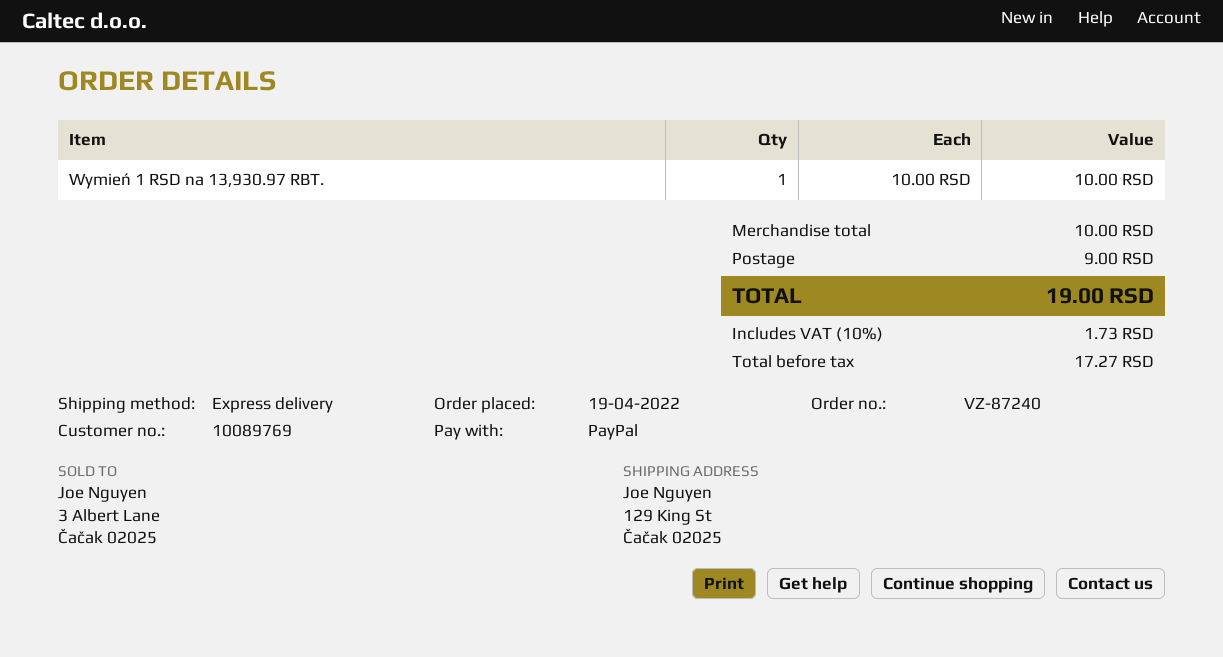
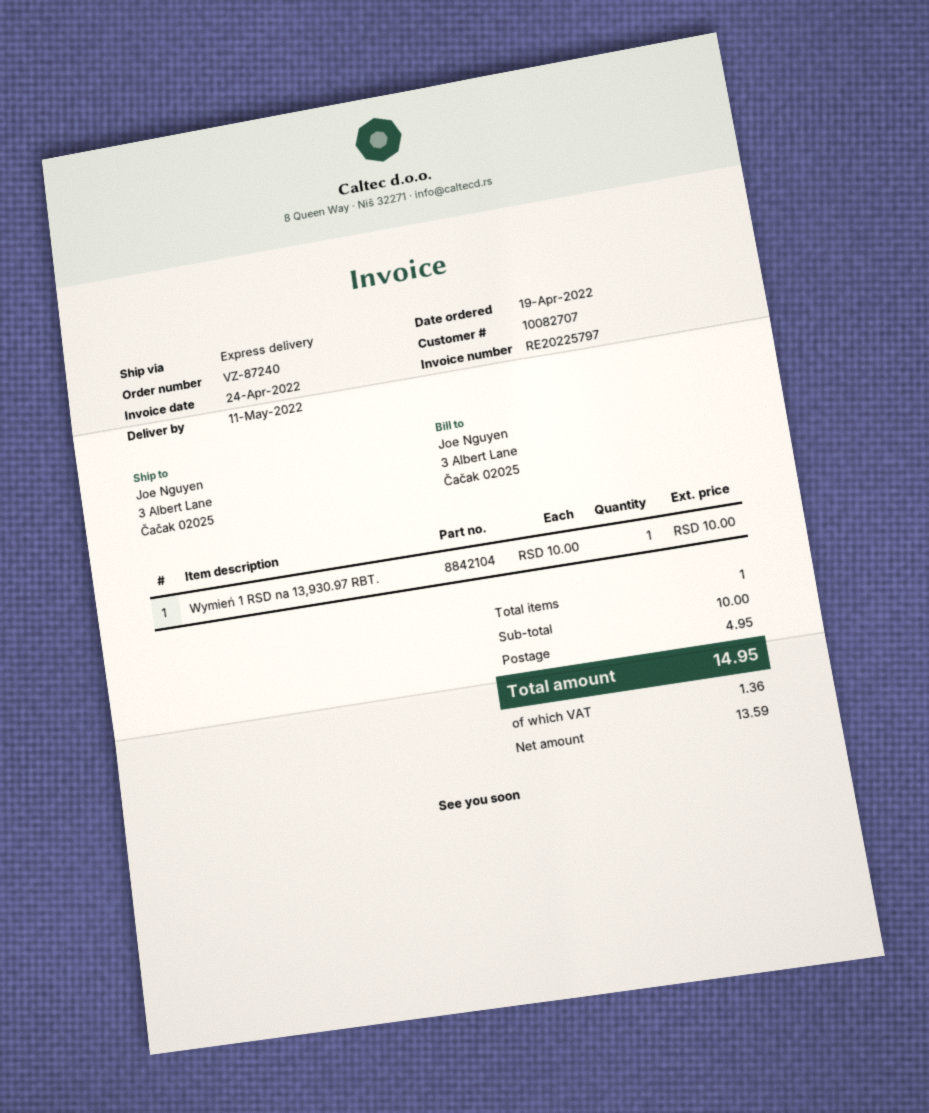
customer number: 10089769 -> 10082707
ship to: 129 King St, Čačak 02025 -> 3 Albert Lane, Čačak 02025
shipping: 9.00 -> 4.95
net: 17.27 -> 13.59
tax: 1.73 -> 1.36
total: 19.00 -> 14.95

